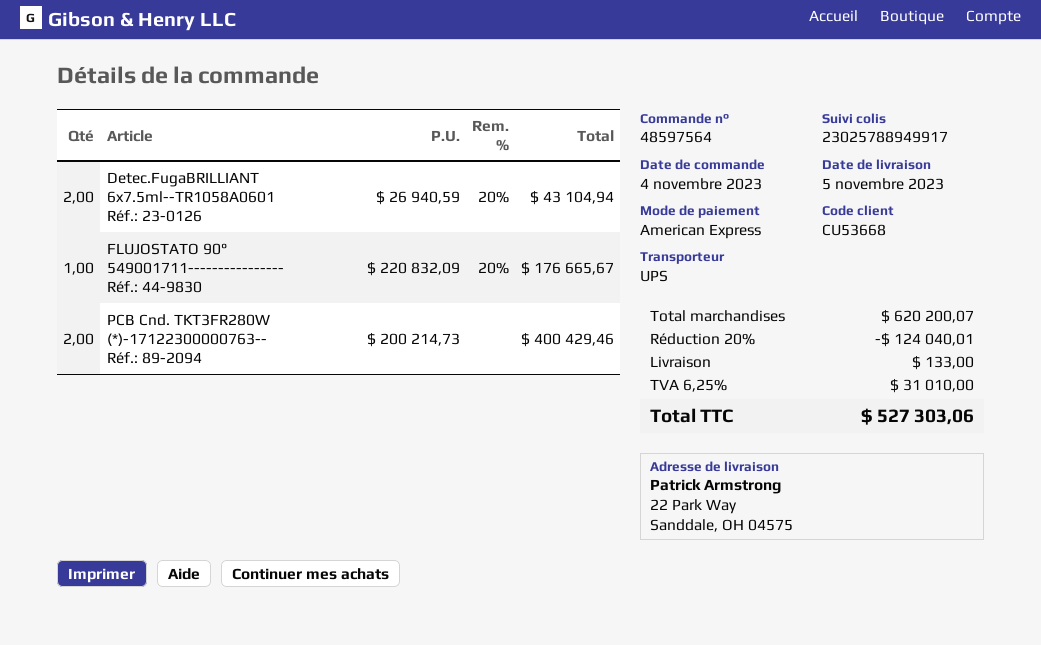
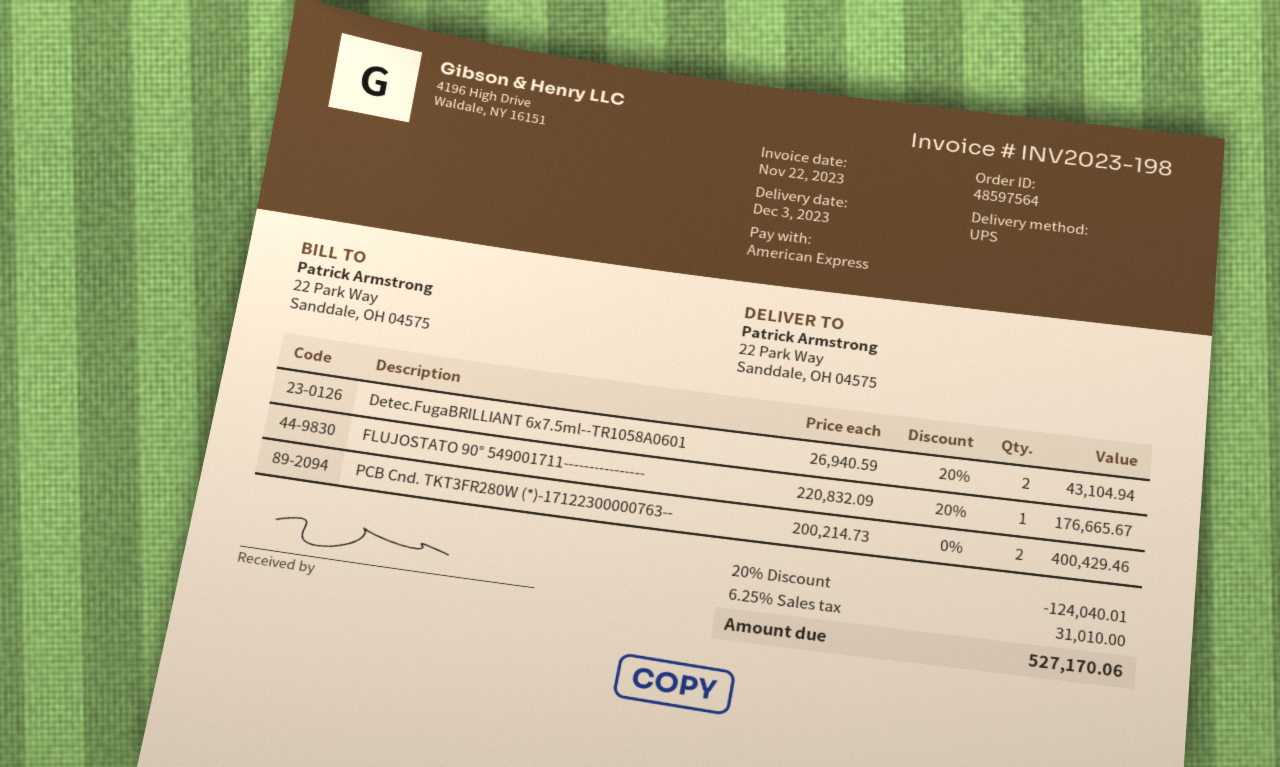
delivery date: 2023-11-05 -> 2023-12-03
shipping: 133.00 -> none
total: 527303.06 -> 527170.06

